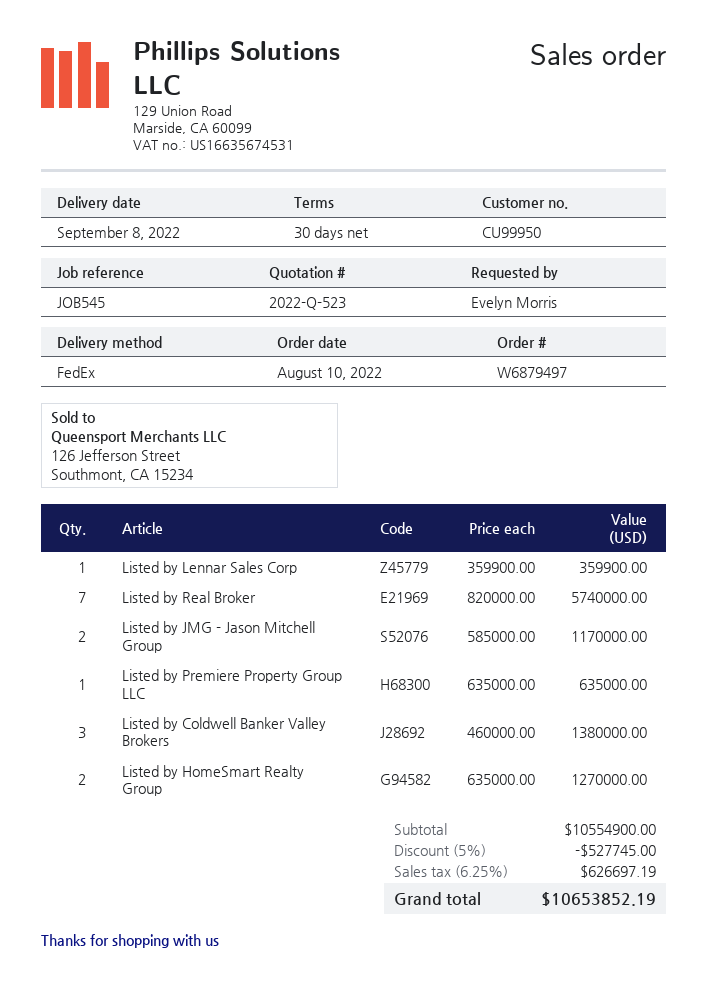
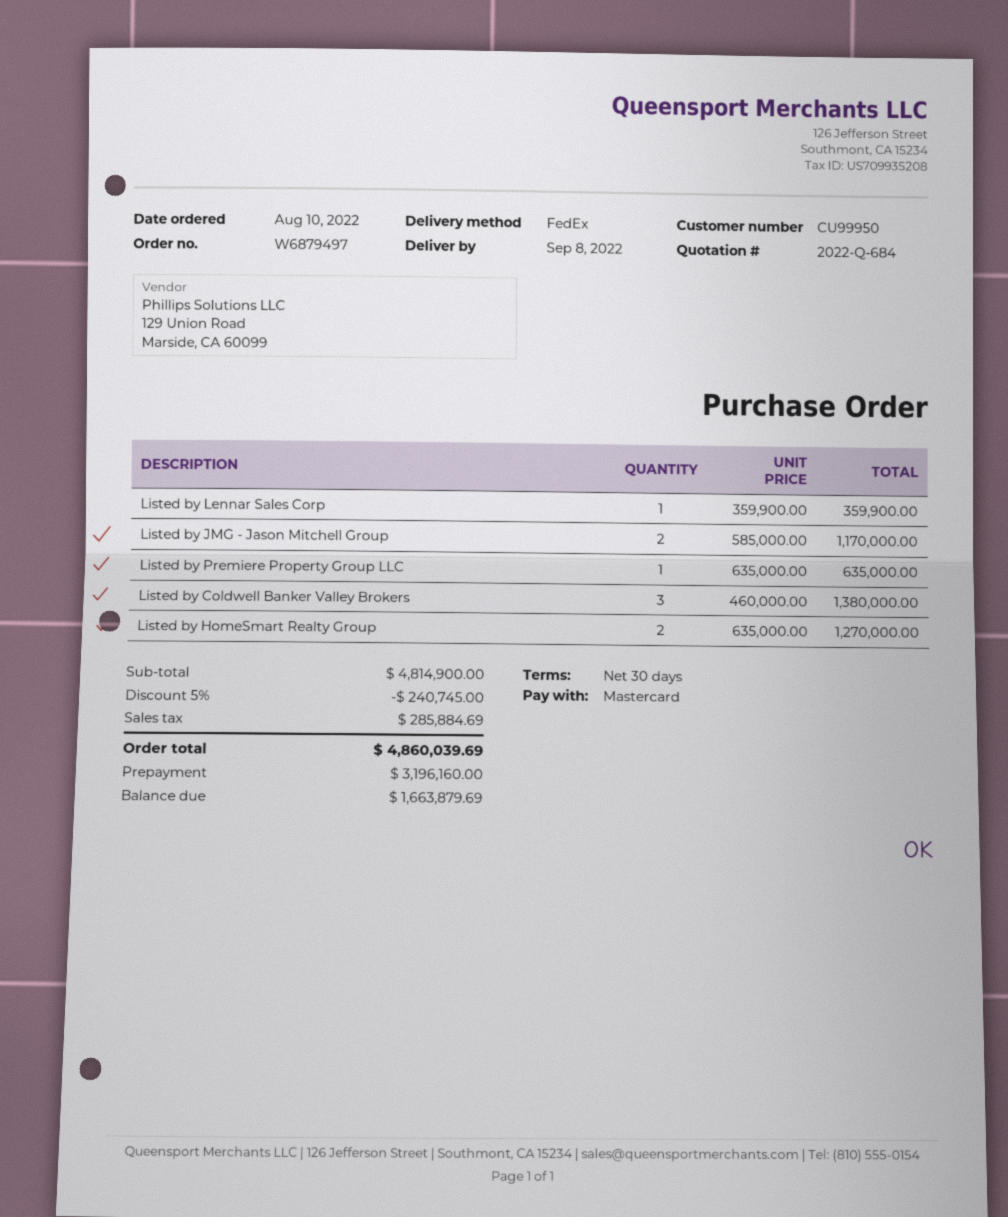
quote number: 2022-Q-523 -> 2022-Q-684
Listed by Real Broker: 7 x 820000.00 = 5740000.00 -> none
subtotal: 10554900.00 -> 4814900.00
discount: 5% = 527745.00 -> 5% = 240745.00
tax: 626697.19 -> 285884.69
total: 10653852.19 -> 4860039.69

